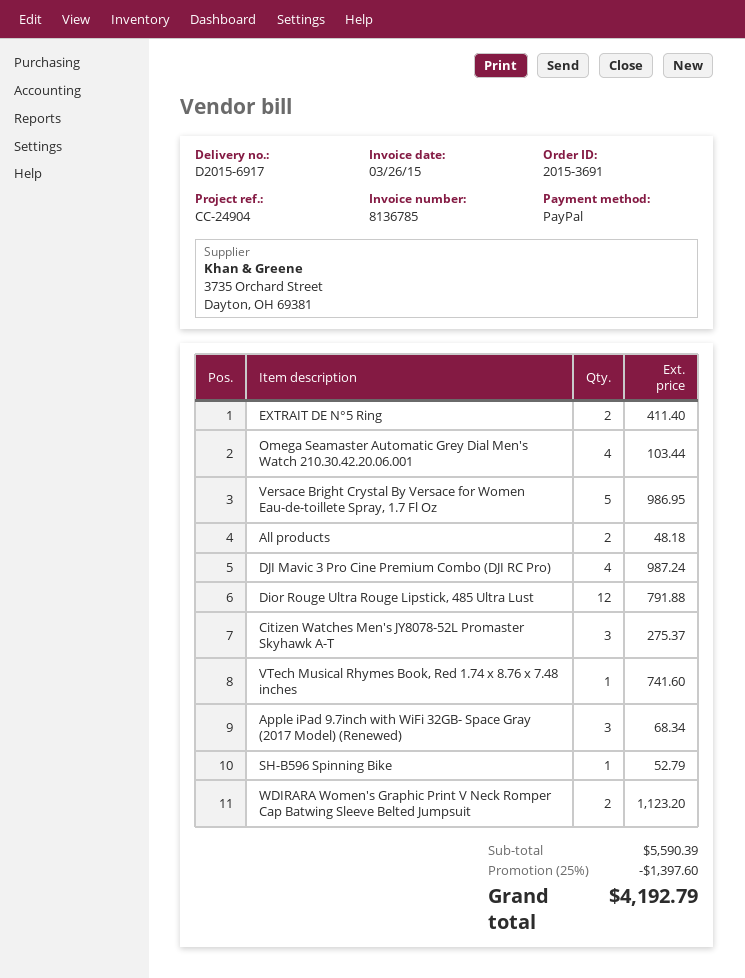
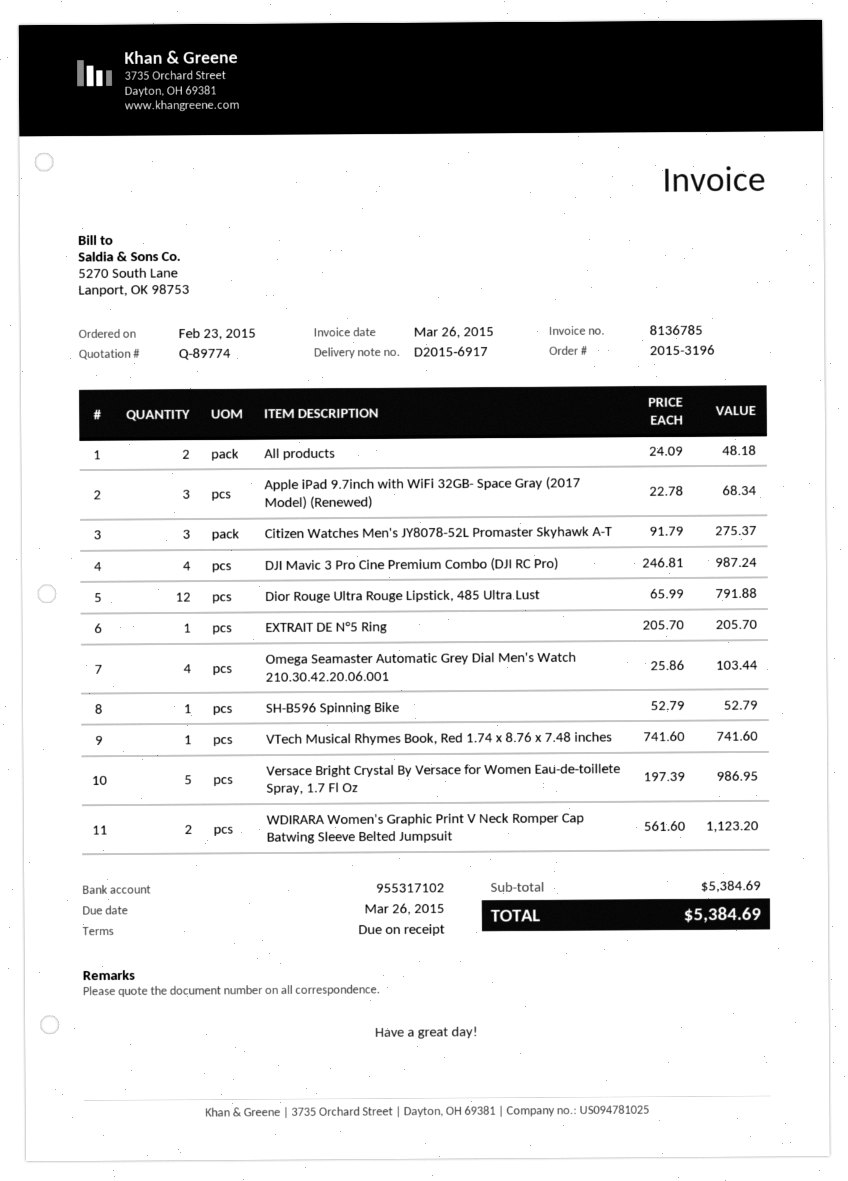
order number: 2015-3691 -> 2015-3196
EXTRAIT DE N°5 Ring: 2 for 411.40 -> 1 for 205.70
subtotal: 5590.39 -> 5384.69
discount: 25% = 1397.60 -> none
total: 4192.79 -> 5384.69

